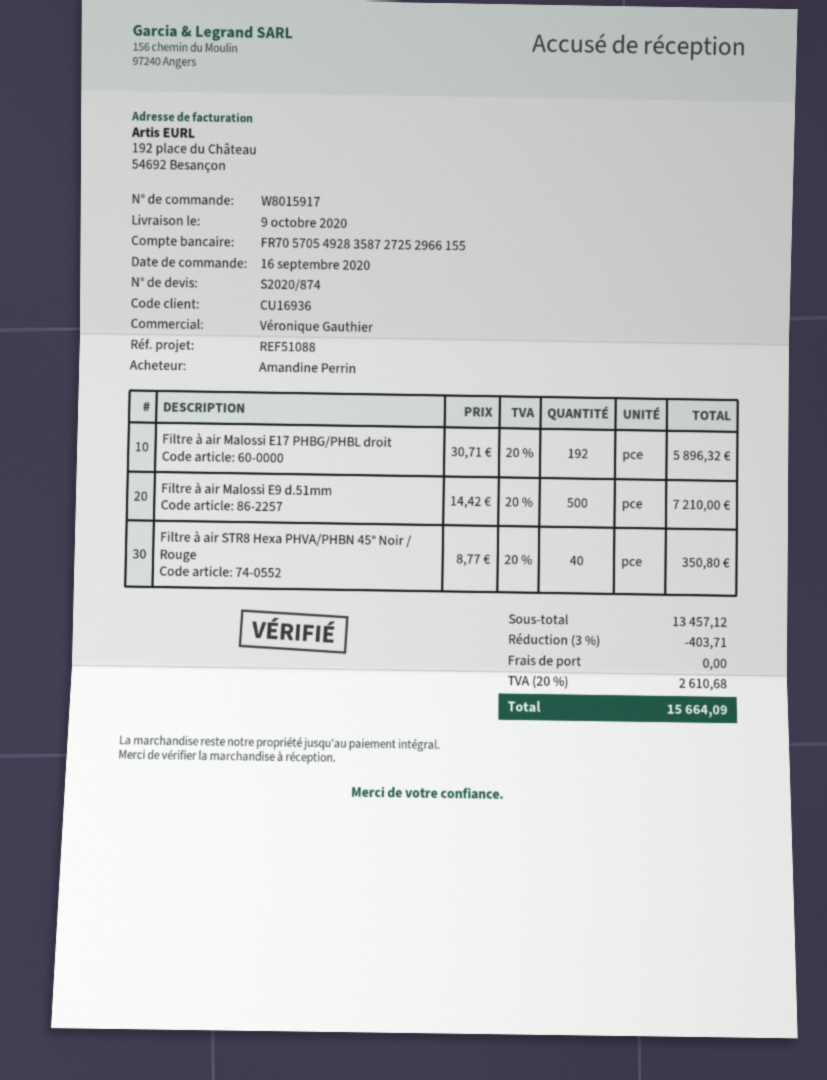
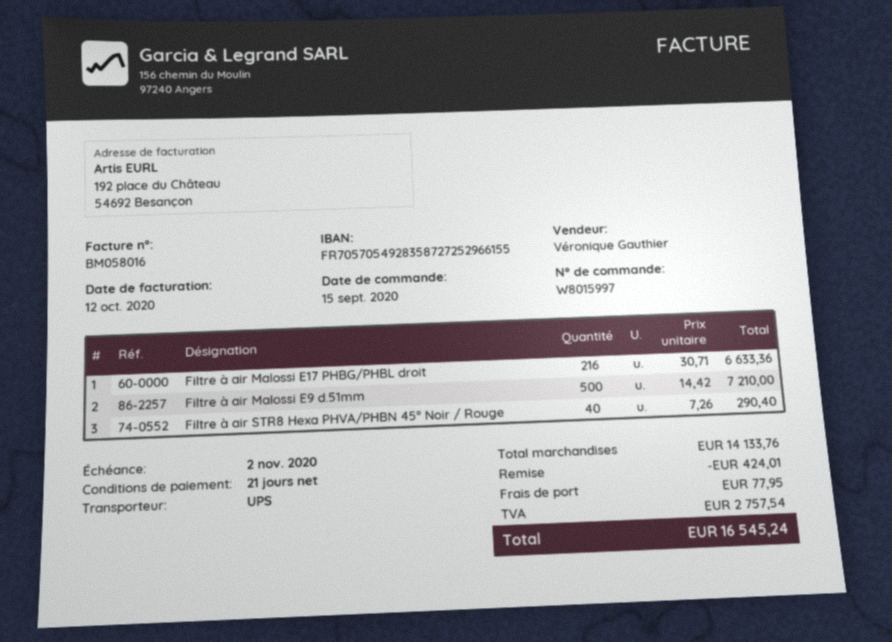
order number: W8015917 -> W8015997
order date: 2020-09-16 -> 2020-09-15
Filtre à air Malossi E17 PHBG/PHBL droit: 192 x 30.71 = 5896.32 -> 216 x 30.71 = 6633.36
Filtre à air STR8 Hexa PHVA/PHBN 45° Noir / Rouge: 40 x 8.77 = 350.80 -> 40 x 7.26 = 290.40
subtotal: 13457.12 -> 14133.76
discount: 403.71 -> 424.01
shipping: 0.00 -> 77.95
tax: 2610.68 -> 2757.54
total: 15664.09 -> 16545.24

